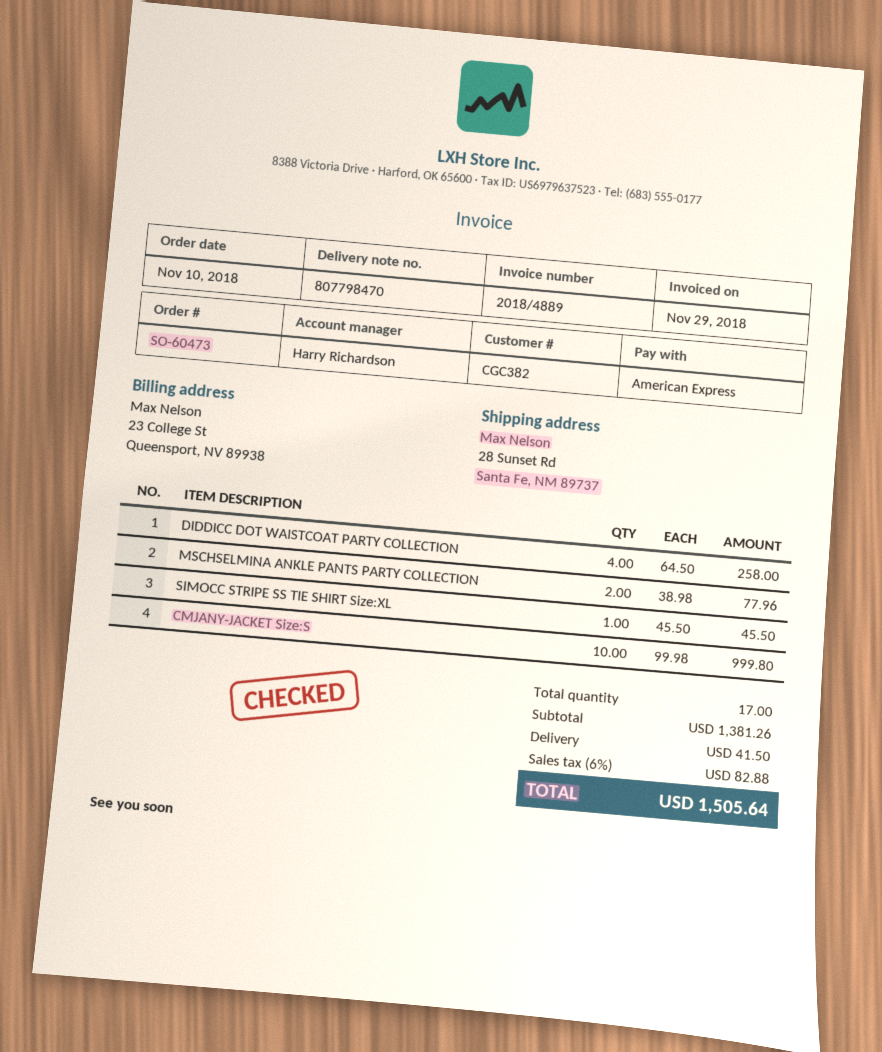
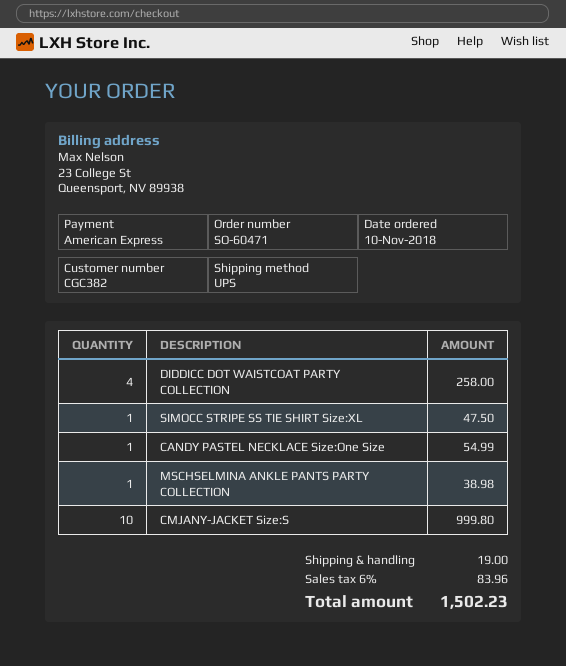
order number: SO-60473 -> SO-60471
MSCHSELMINA ANKLE PANTS PARTY COLLECTION: 2 for 77.96 -> 1 for 38.98
SIMOCC STRIPE SS TIE SHIRT Size:XL: 1 for 45.50 -> 1 for 47.50
CANDY PASTEL NECKLACE Size:One Size: none -> 1 for 54.99
shipping: 41.50 -> 19.00
tax: 6% = 82.88 -> 6% = 83.96
total: 1505.64 -> 1502.23

